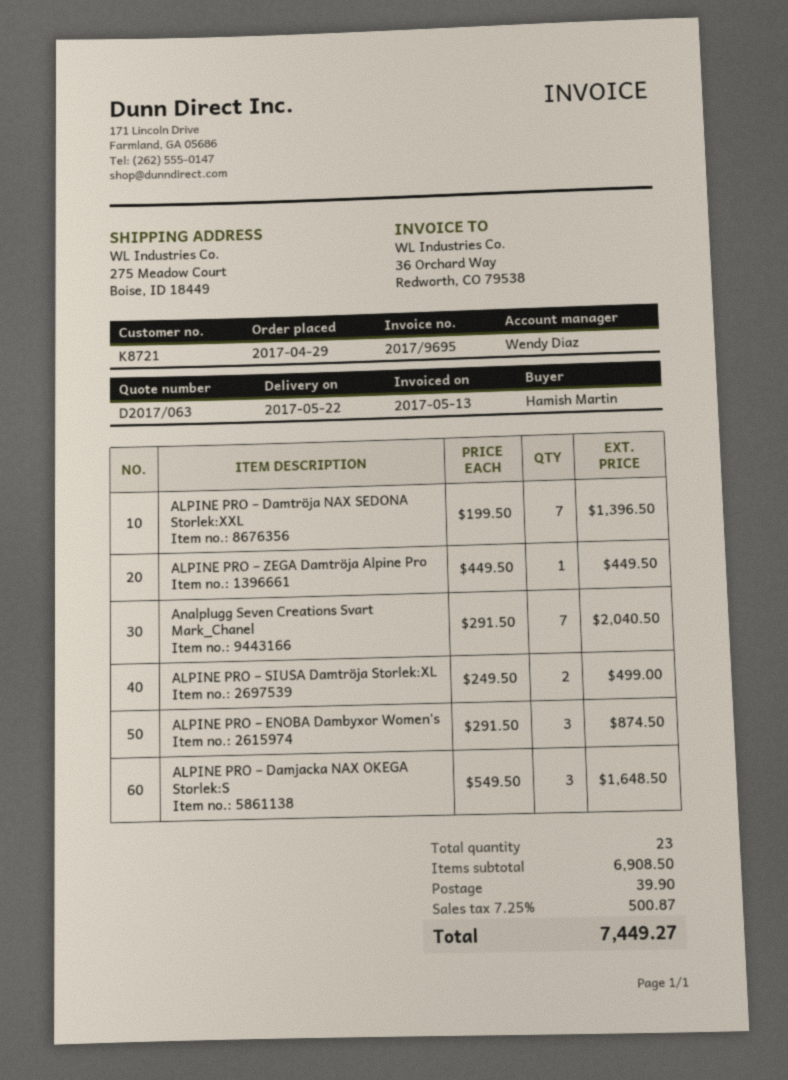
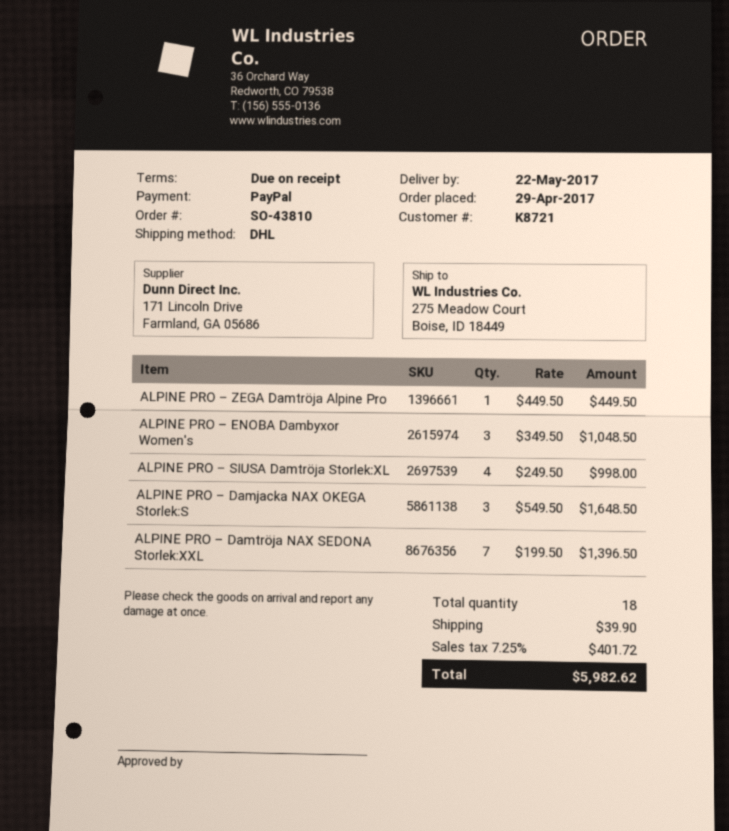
Analplugg Seven Creations Svart Mark_Chanel: 7 x 291.50 = 2040.50 -> none
ALPINE PRO – SIUSA Damtröja Storlek:XL: 2 x 249.50 = 499.00 -> 4 x 249.50 = 998.00
ALPINE PRO – ENOBA Dambyxor Women's: 3 x 291.50 = 874.50 -> 3 x 349.50 = 1048.50
total quantity: 23 -> 18
tax: 7.25% = 500.87 -> 7.25% = 401.72
total: 7449.27 -> 5982.62

